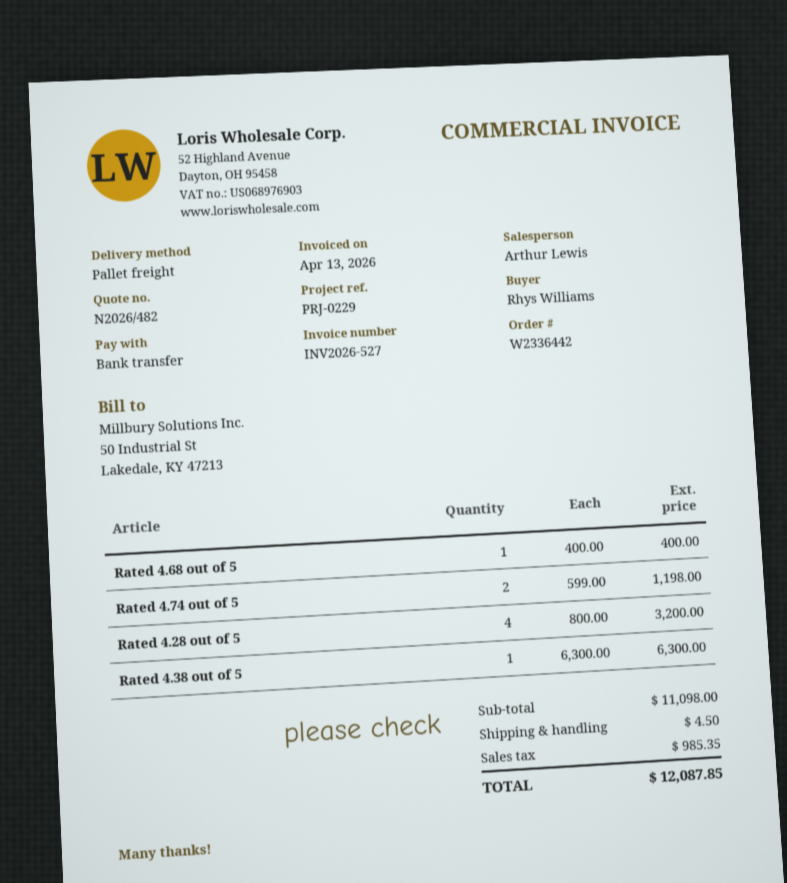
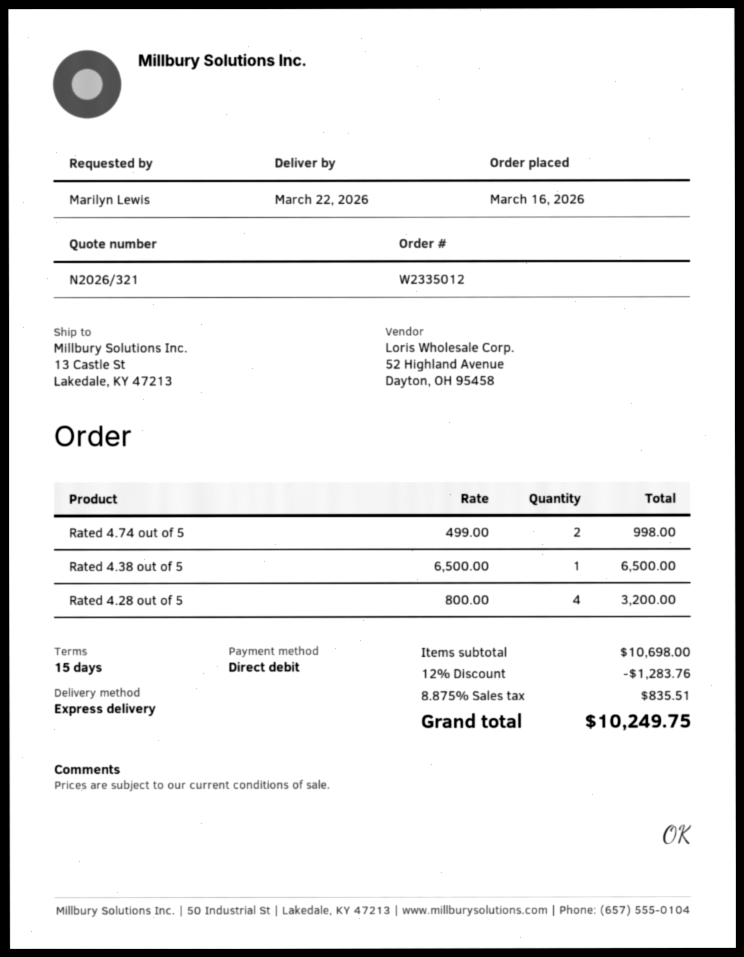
quote number: N2026/482 -> N2026/321
order number: W2336442 -> W2335012
ordered by: Rhys Williams -> Marilyn Lewis
payment method: bank transfer -> direct debit
shipping method: pallet freight -> express
Rated 4.68 out of 5: 1 x 400.00 = 400.00 -> none
Rated 4.74 out of 5: 2 x 599.00 = 1198.00 -> 2 x 499.00 = 998.00
Rated 4.38 out of 5: 1 x 6300.00 = 6300.00 -> 1 x 6500.00 = 6500.00
subtotal: 11098.00 -> 10698.00
discount: none -> 12% = 1283.76
shipping: 4.50 -> none
tax: 985.35 -> 835.51
total: 12087.85 -> 10249.75

